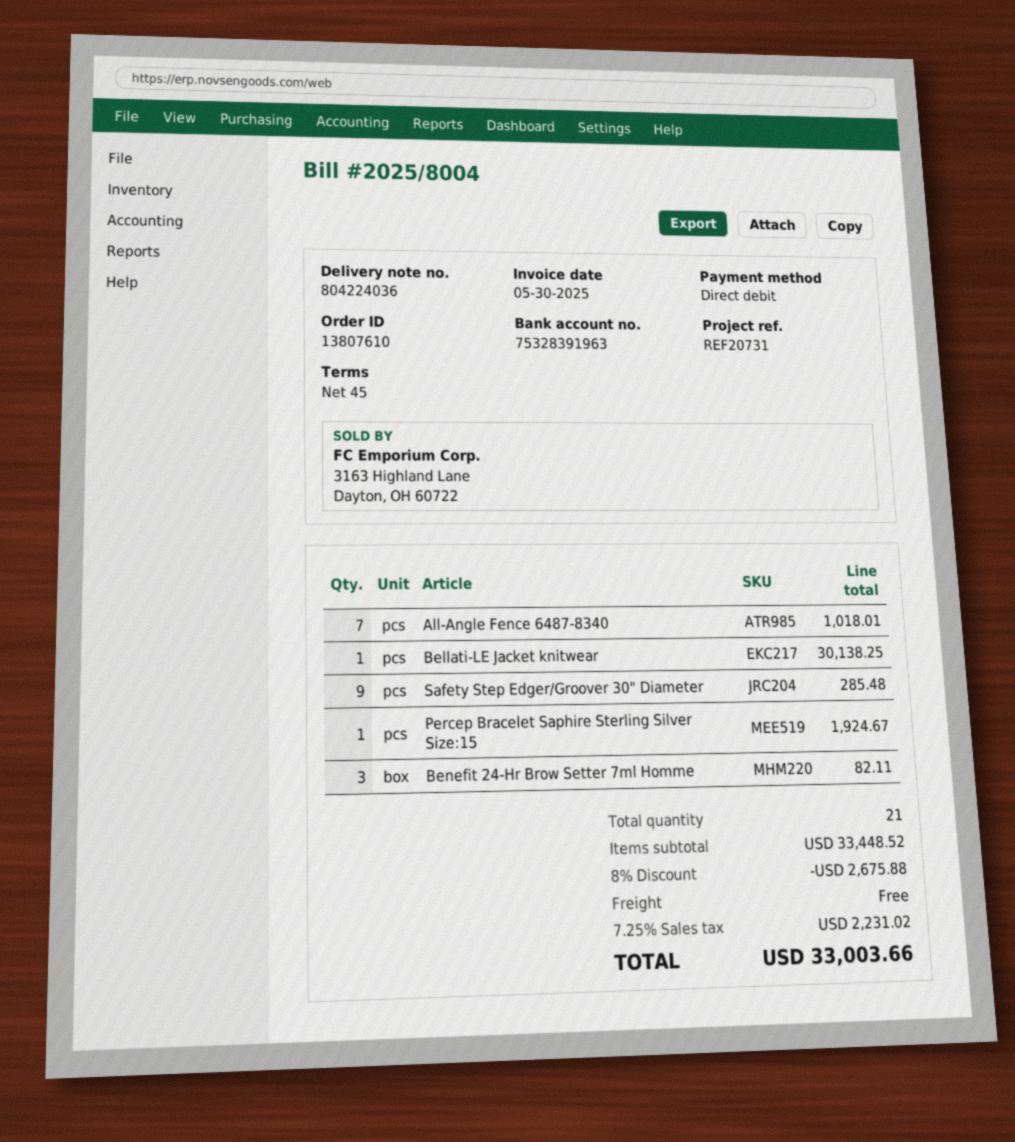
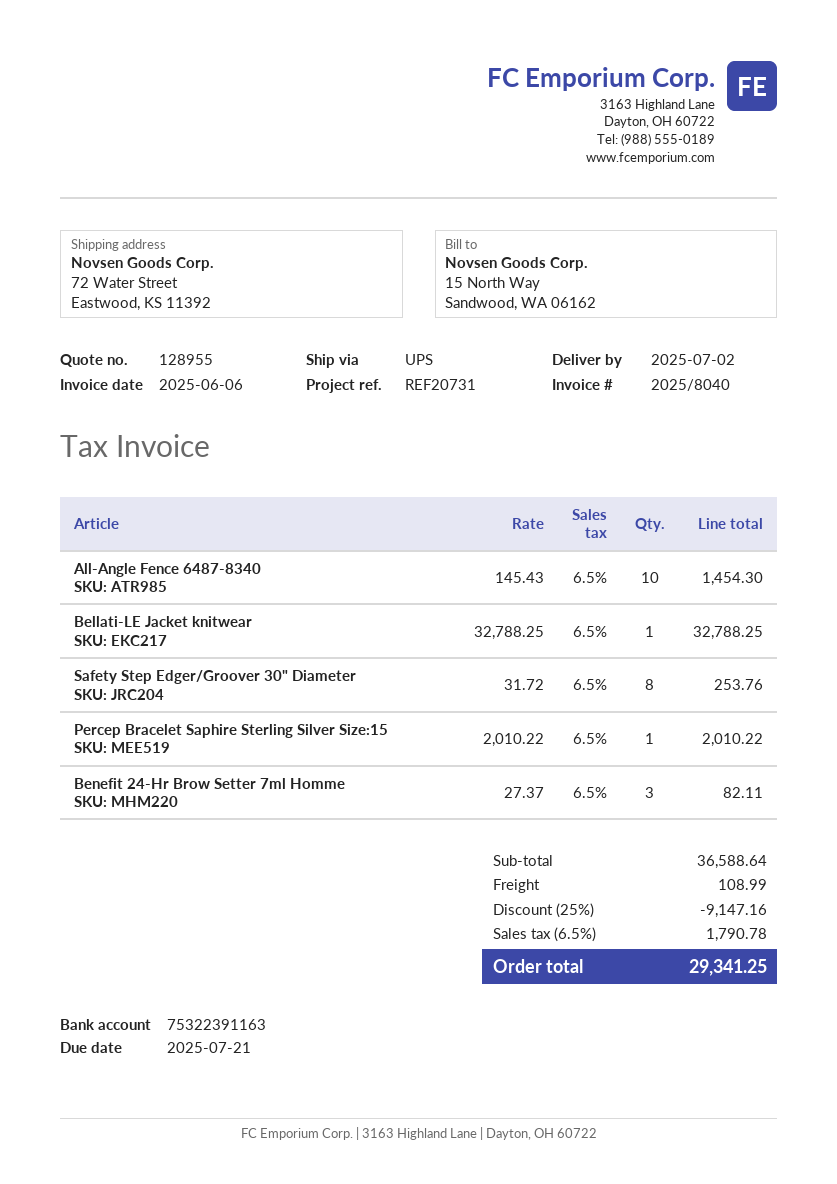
invoice number: 2025/8004 -> 2025/8040
invoice date: 2025-05-30 -> 2025-06-06
bank account: 75328391963 -> 75322391163
All-Angle Fence 6487-8340: 7 for 1018.01 -> 10 for 1454.30
Bellati-LE Jacket knitwear: 1 for 30138.25 -> 1 for 32788.25
Safety Step Edger/Groover 30" Diameter: 9 for 285.48 -> 8 for 253.76
Percep Bracelet Saphire Sterling Silver Size:15: 1 for 1924.67 -> 1 for 2010.22
subtotal: 33448.52 -> 36588.64
discount: 8% = 2675.88 -> 25% = 9147.16
shipping: 0.00 -> 108.99
tax: 7.25% = 2231.02 -> 6.5% = 1790.78
total: 33003.66 -> 29341.25

